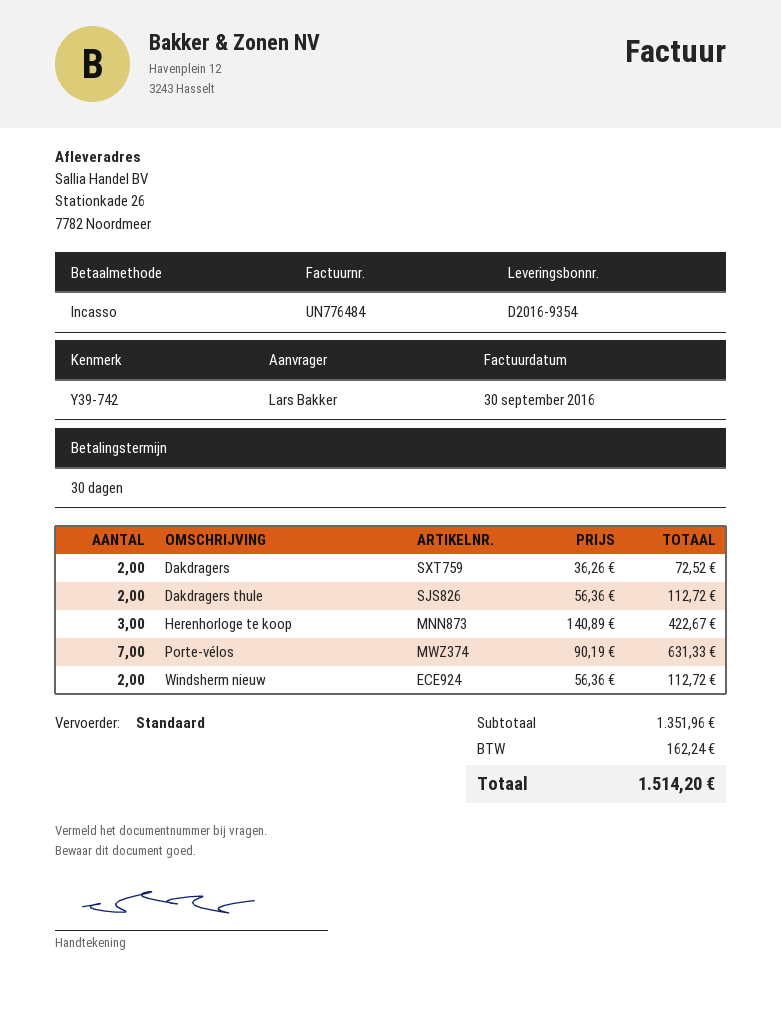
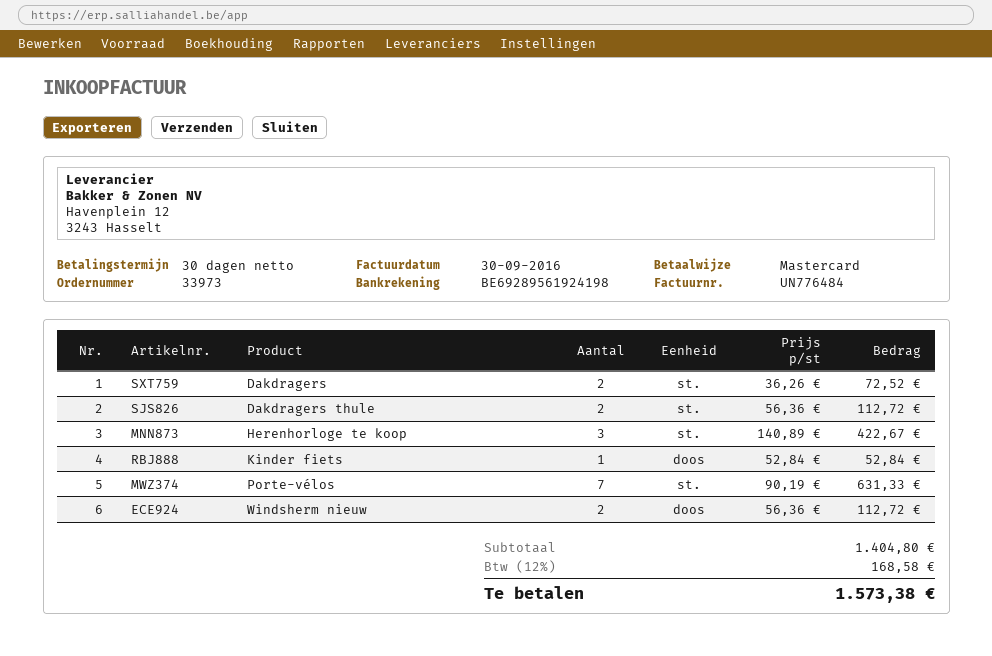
payment method: direct debit -> Mastercard
Kinder fiets: none -> 1 x 52.84 = 52.84
subtotal: 1351.96 -> 1404.80
tax: 162.24 -> 168.58
total: 1514.20 -> 1573.38

